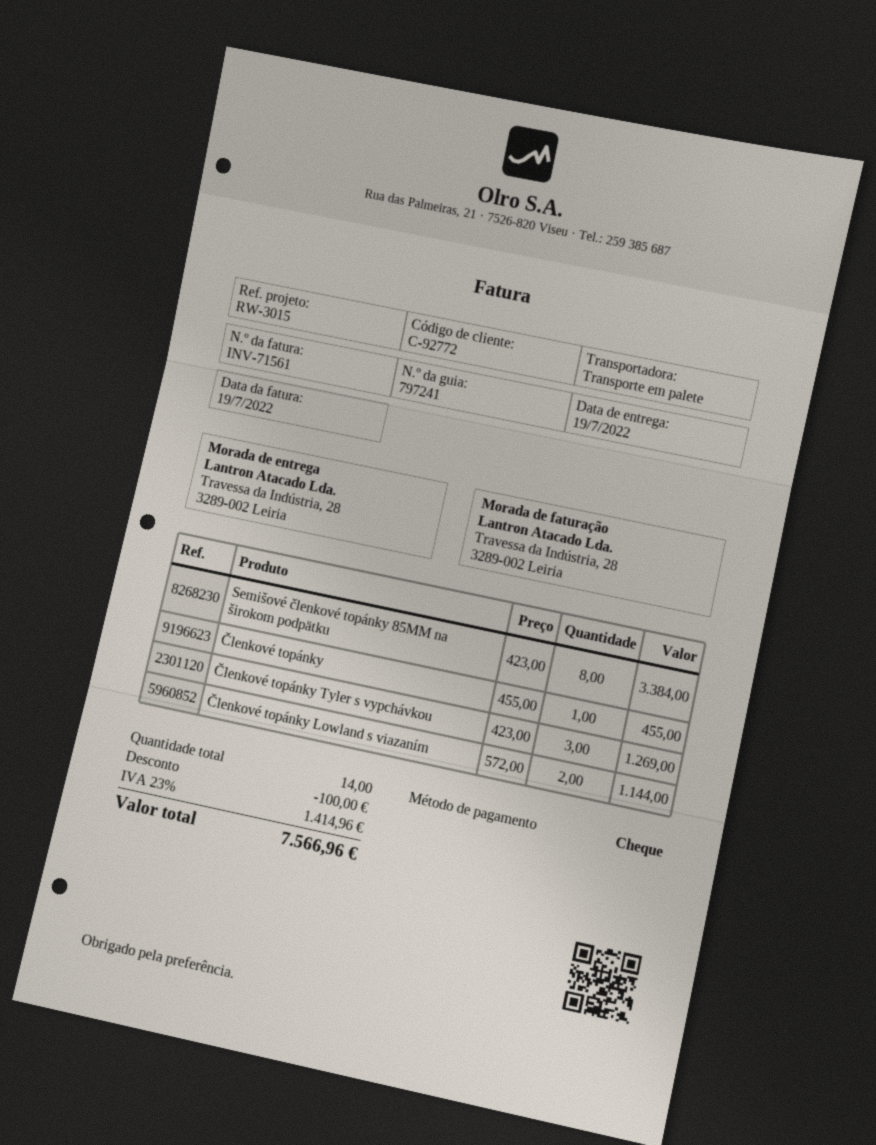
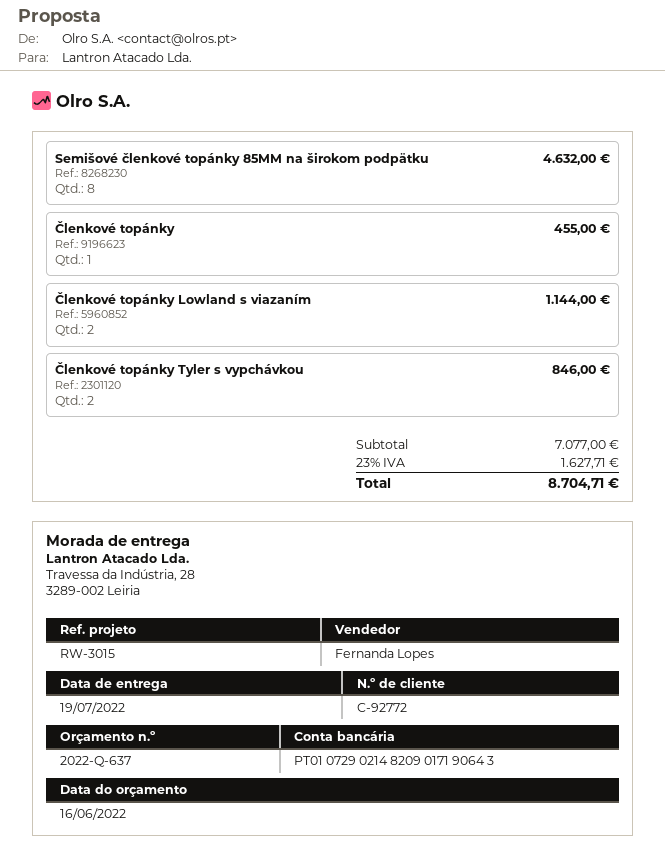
Semišové členkové topánky 85MM na širokom podpätku: 8 for 3384.00 -> 8 for 4632.00
Členkové topánky Tyler s vypchávkou: 3 for 1269.00 -> 2 for 846.00
discount: 100.00 -> none
tax: 23% = 1414.96 -> 23% = 1627.71
total: 7566.96 -> 8704.71

